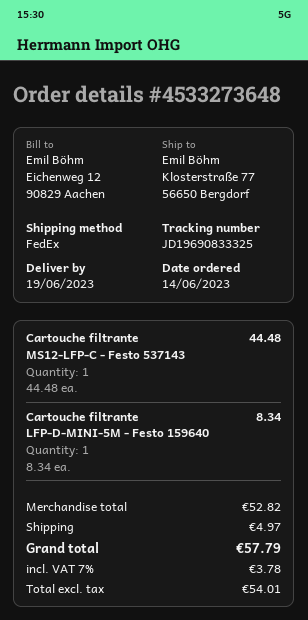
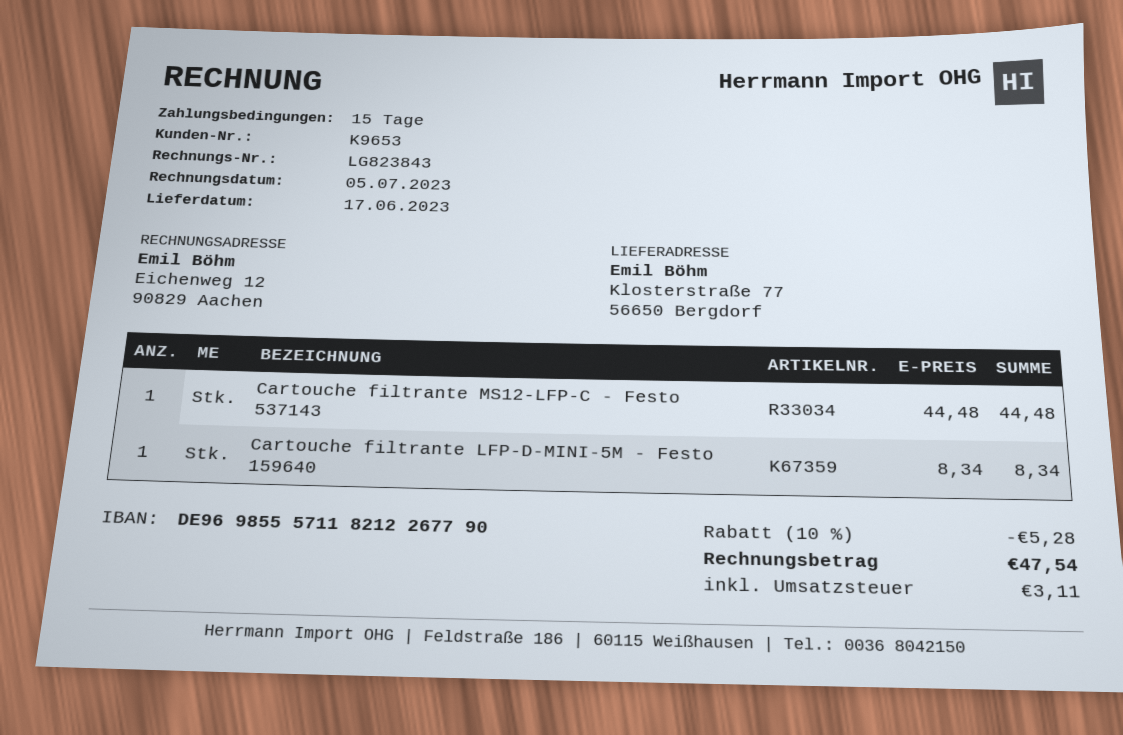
delivery date: 2023-06-19 -> 2023-06-17
discount: none -> 10% = 5.28
shipping: 4.97 -> none
tax: 3.78 -> 3.11
total: 57.79 -> 47.54

